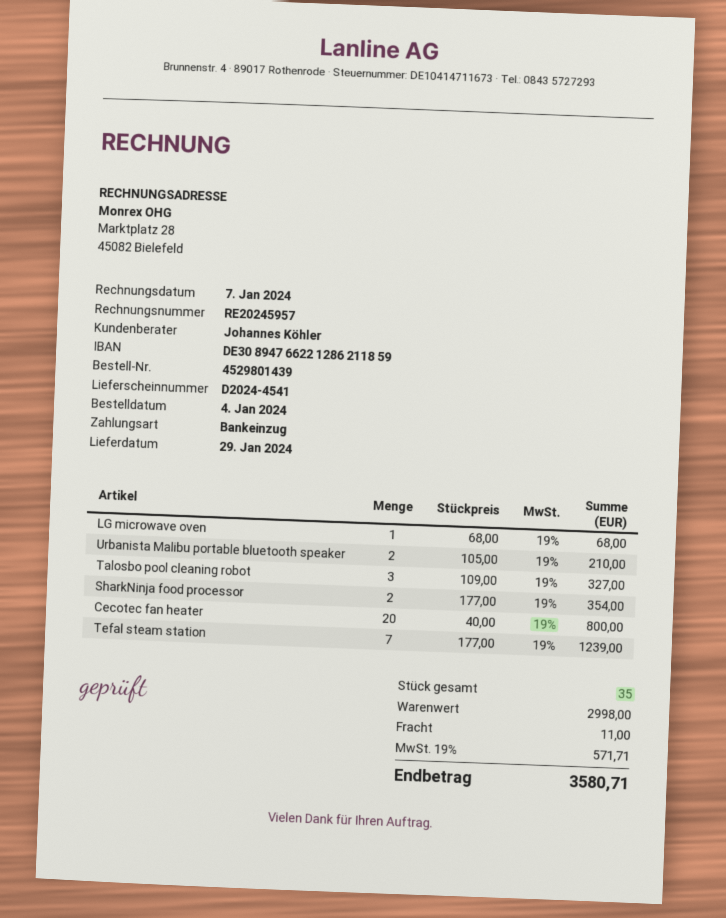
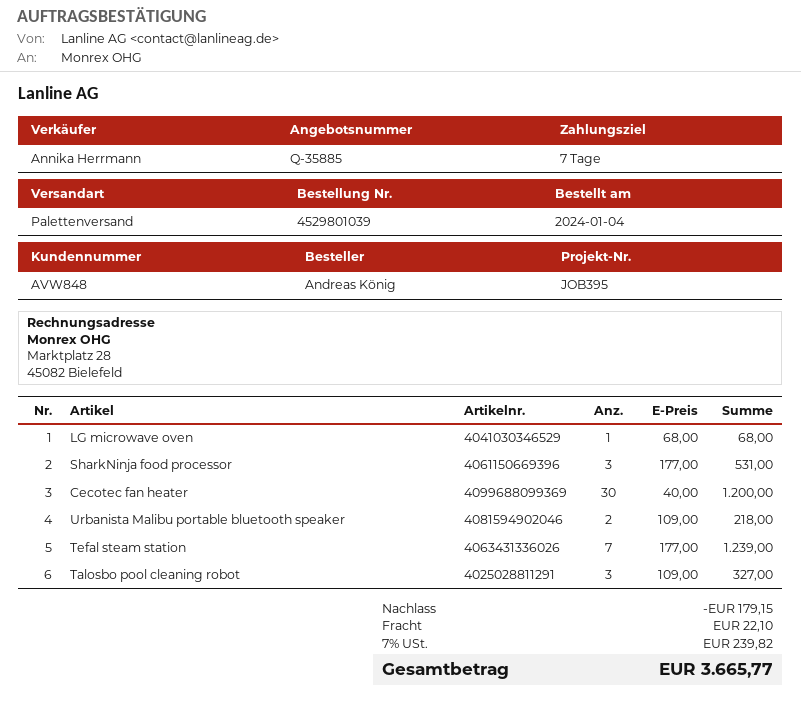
order number: 4529801439 -> 4529801039
sales rep: Johannes Köhler -> Annika Herrmann
Urbanista Malibu portable bluetooth speaker: 2 x 105.00 = 210.00 -> 2 x 109.00 = 218.00
SharkNinja food processor: 2 x 177.00 = 354.00 -> 3 x 177.00 = 531.00
Cecotec fan heater: 20 x 40.00 = 800.00 -> 30 x 40.00 = 1200.00
discount: none -> 179.15
shipping: 11.00 -> 22.10
tax: 19% = 571.71 -> 7% = 239.82
total: 3580.71 -> 3665.77

